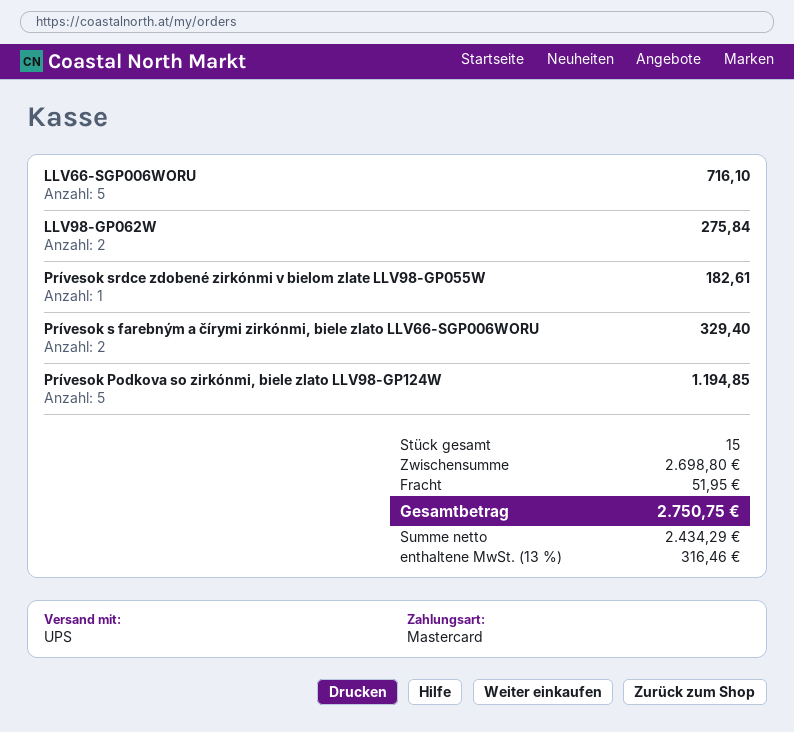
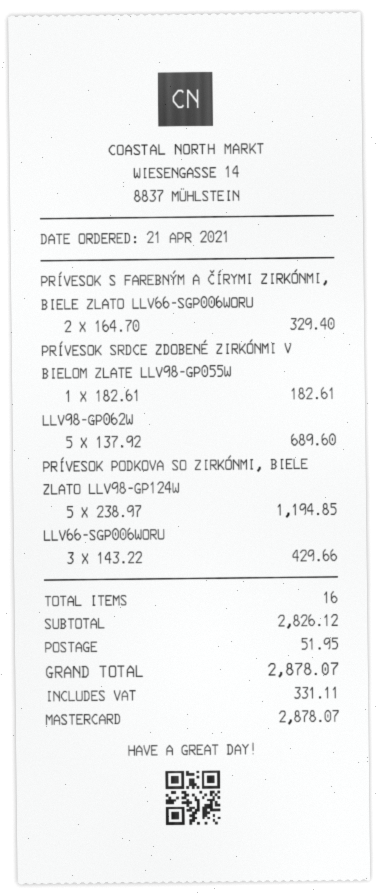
LLV66-SGP006WORU: 5 for 716.10 -> 3 for 429.66
LLV98-GP062W: 2 for 275.84 -> 5 for 689.60
total quantity: 15 -> 16
subtotal: 2698.80 -> 2826.12
tax: 316.46 -> 331.11
total: 2750.75 -> 2878.07

